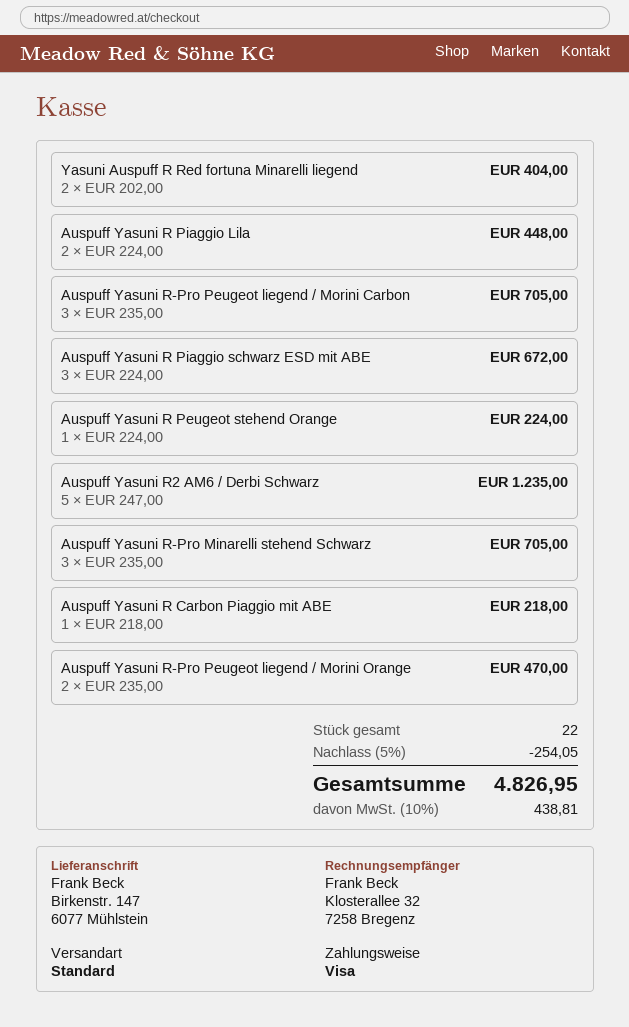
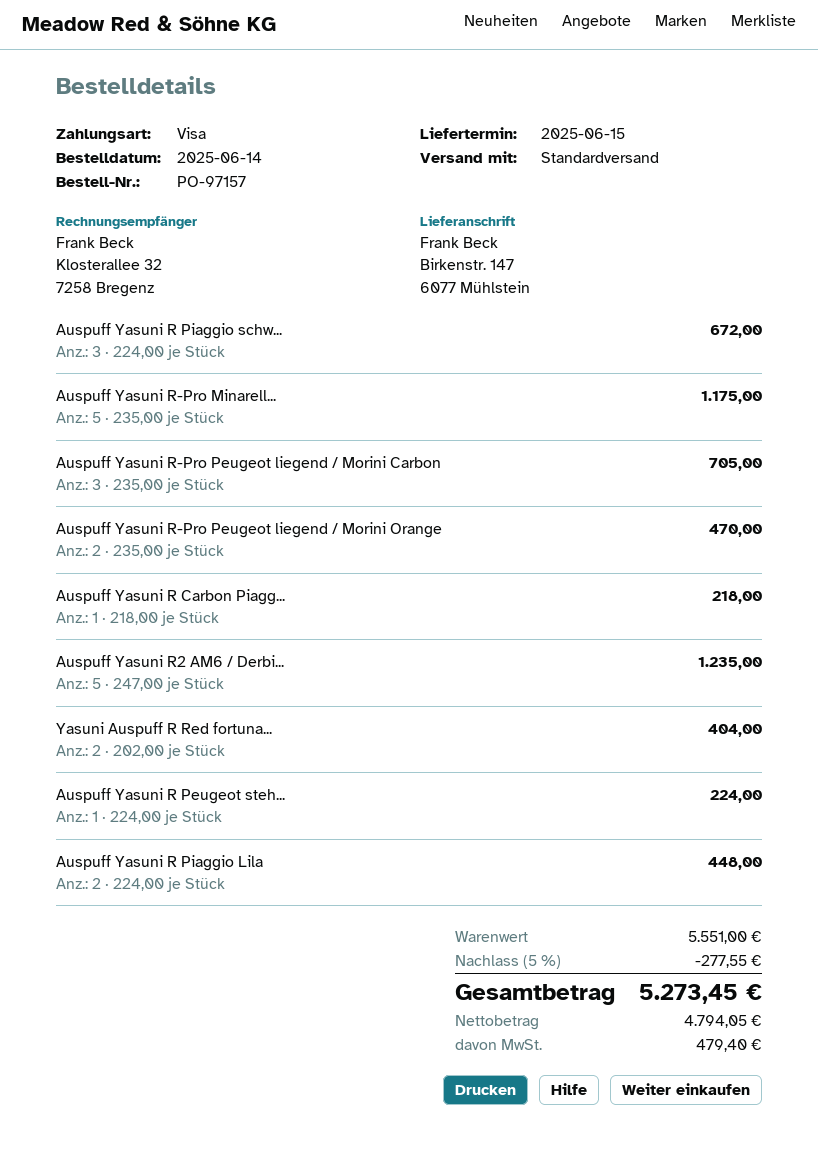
Auspuff Yasuni R-Pro Minarelli stehend Schwarz: 3 x 235.00 = 705.00 -> 5 x 235.00 = 1175.00
discount: 5% = 254.05 -> 5% = 277.55
tax: 438.81 -> 479.40
total: 4826.95 -> 5273.45

